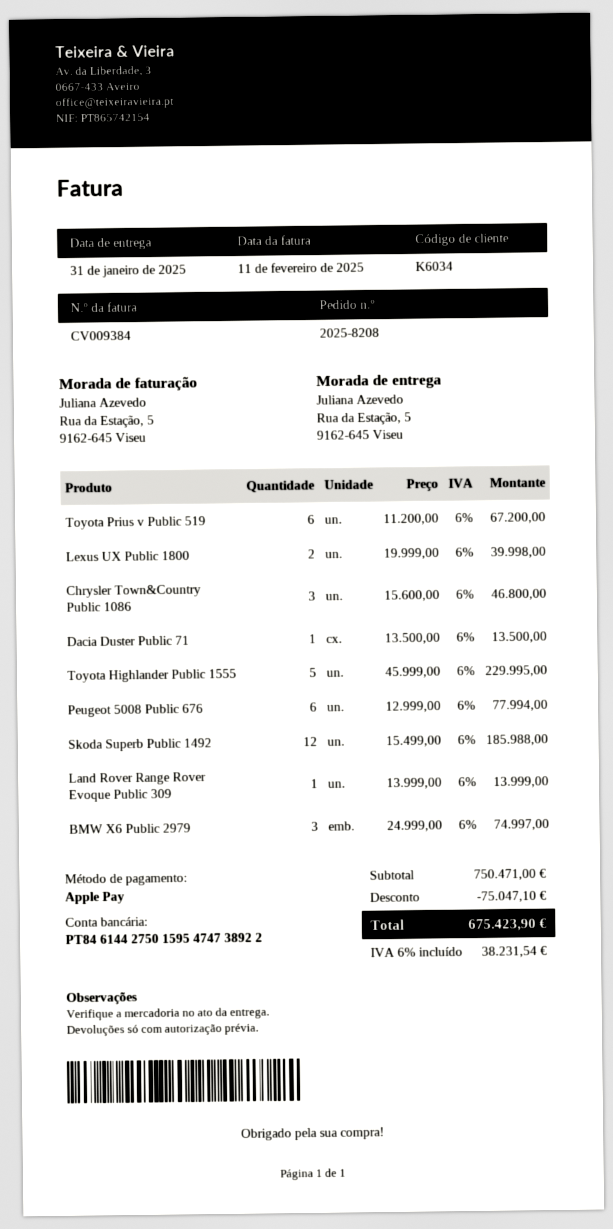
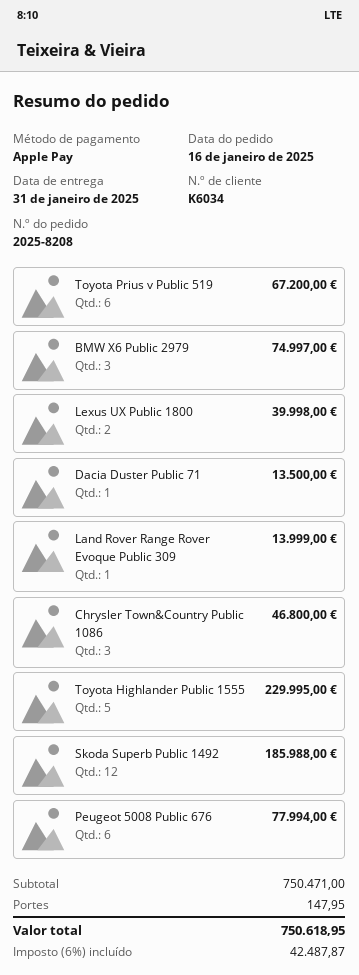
discount: 75047.10 -> none
shipping: none -> 147.95
tax: 6% = 38231.54 -> 6% = 42487.87
total: 675423.90 -> 750618.95

